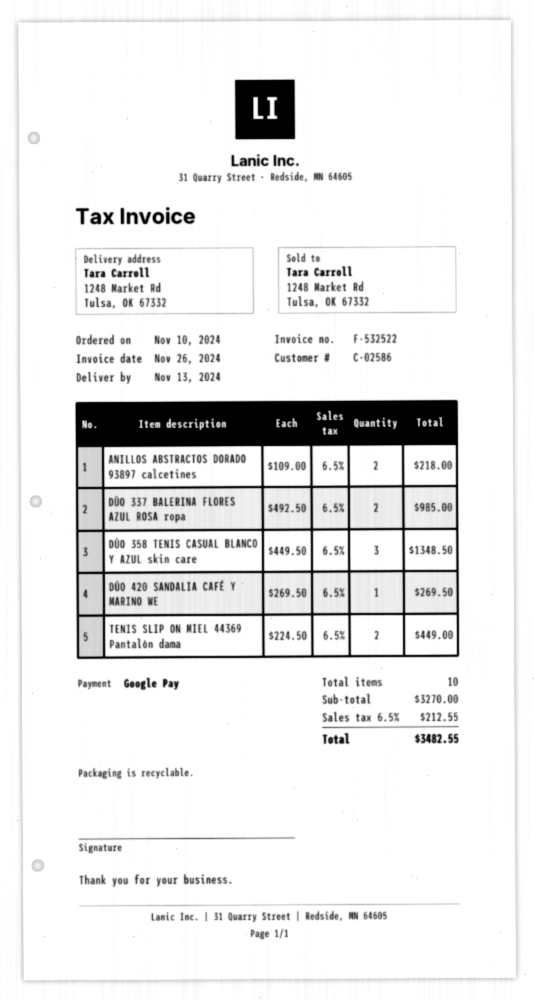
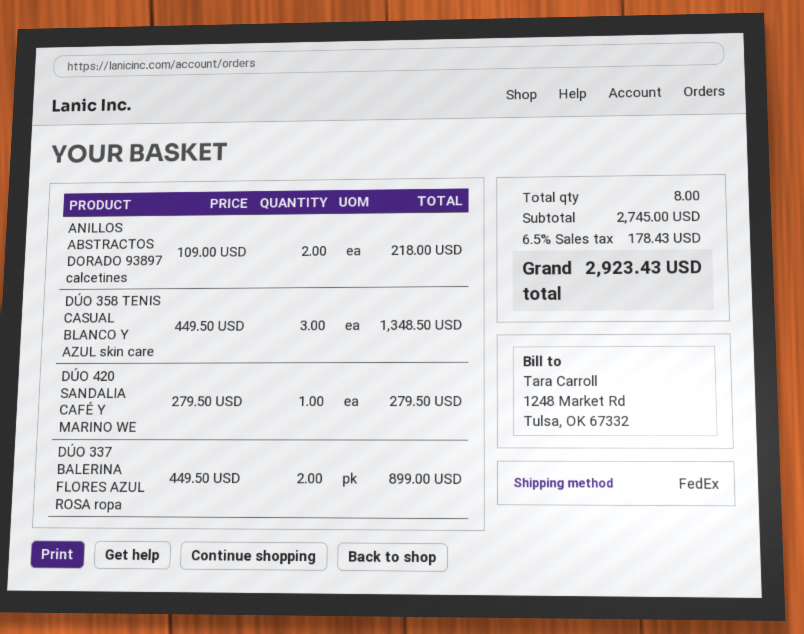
DÚO 337 BALERINA FLORES AZUL ROSA ropa: 2 x 492.50 = 985.00 -> 2 x 449.50 = 899.00
DÚO 420 SANDALIA CAFÉ Y MARINO WE: 1 x 269.50 = 269.50 -> 1 x 279.50 = 279.50
TENIS SLIP ON MIEL 44369 Pantalón dama: 2 x 224.50 = 449.00 -> none
total quantity: 10 -> 8
subtotal: 3270.00 -> 2745.00
tax: 6.5% = 212.55 -> 6.5% = 178.43
total: 3482.55 -> 2923.43

